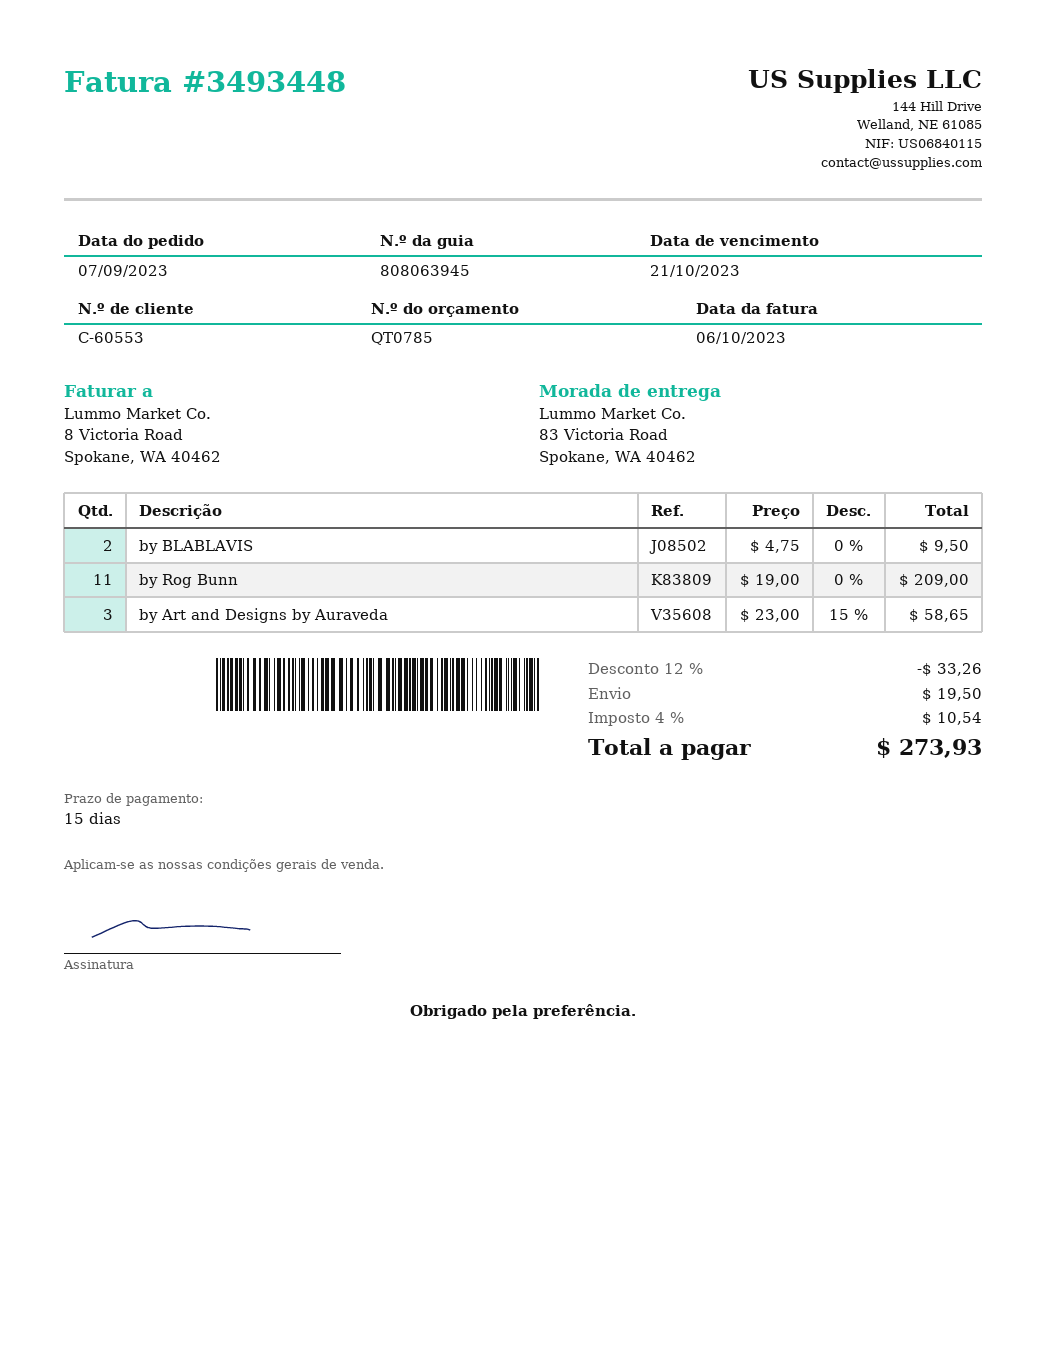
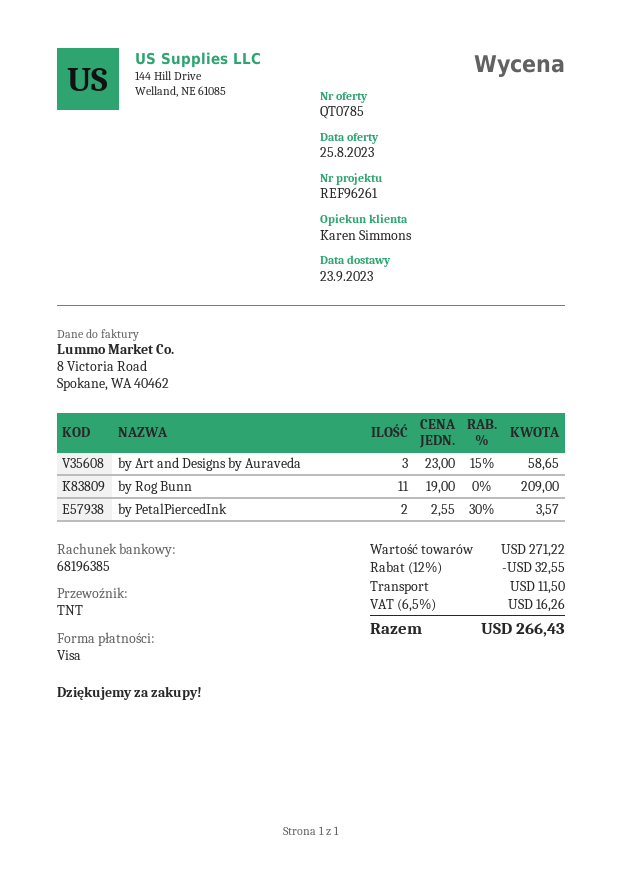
by BLABLAVIS: 2 x 4.75 = 9.50 -> none
by PetalPiercedInk: none -> 2 x 2.55 - 30% = 3.57
discount: 12% = 33.26 -> 12% = 32.55
shipping: 19.50 -> 11.50
tax: 4% = 10.54 -> 6.5% = 16.26
total: 273.93 -> 266.43

